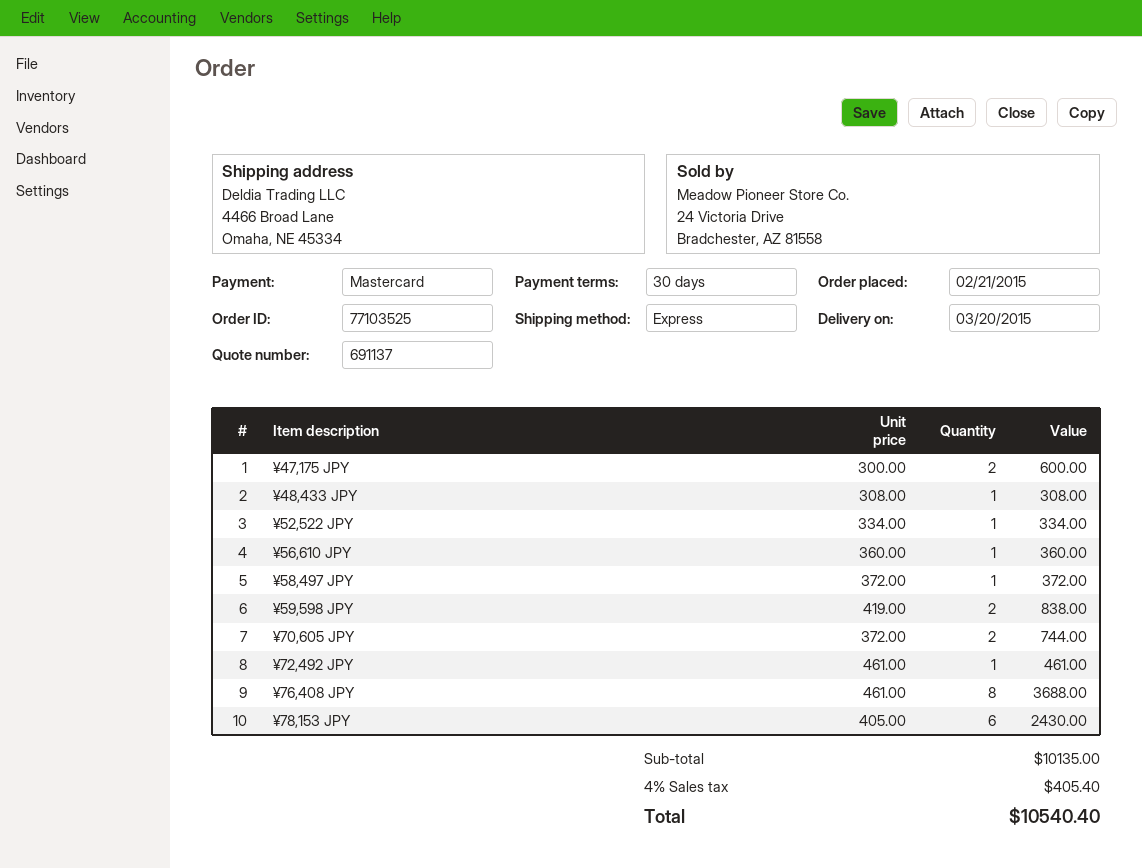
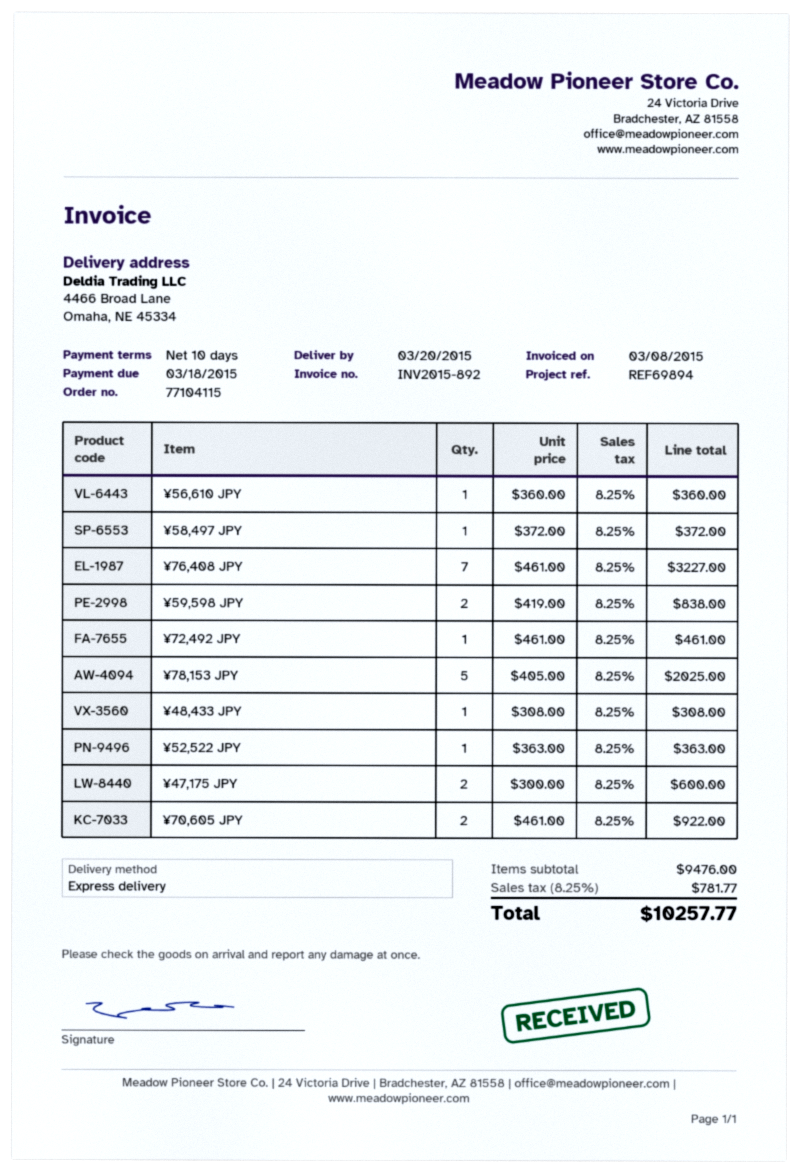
order number: 77103525 -> 77104115
payment terms: 30 days -> 10 days
¥52,522 JPY: 1 x 334.00 = 334.00 -> 1 x 363.00 = 363.00
¥70,605 JPY: 2 x 372.00 = 744.00 -> 2 x 461.00 = 922.00
¥76,408 JPY: 8 x 461.00 = 3688.00 -> 7 x 461.00 = 3227.00
¥78,153 JPY: 6 x 405.00 = 2430.00 -> 5 x 405.00 = 2025.00
subtotal: 10135.00 -> 9476.00
tax: 4% = 405.40 -> 8.25% = 781.77
total: 10540.40 -> 10257.77

